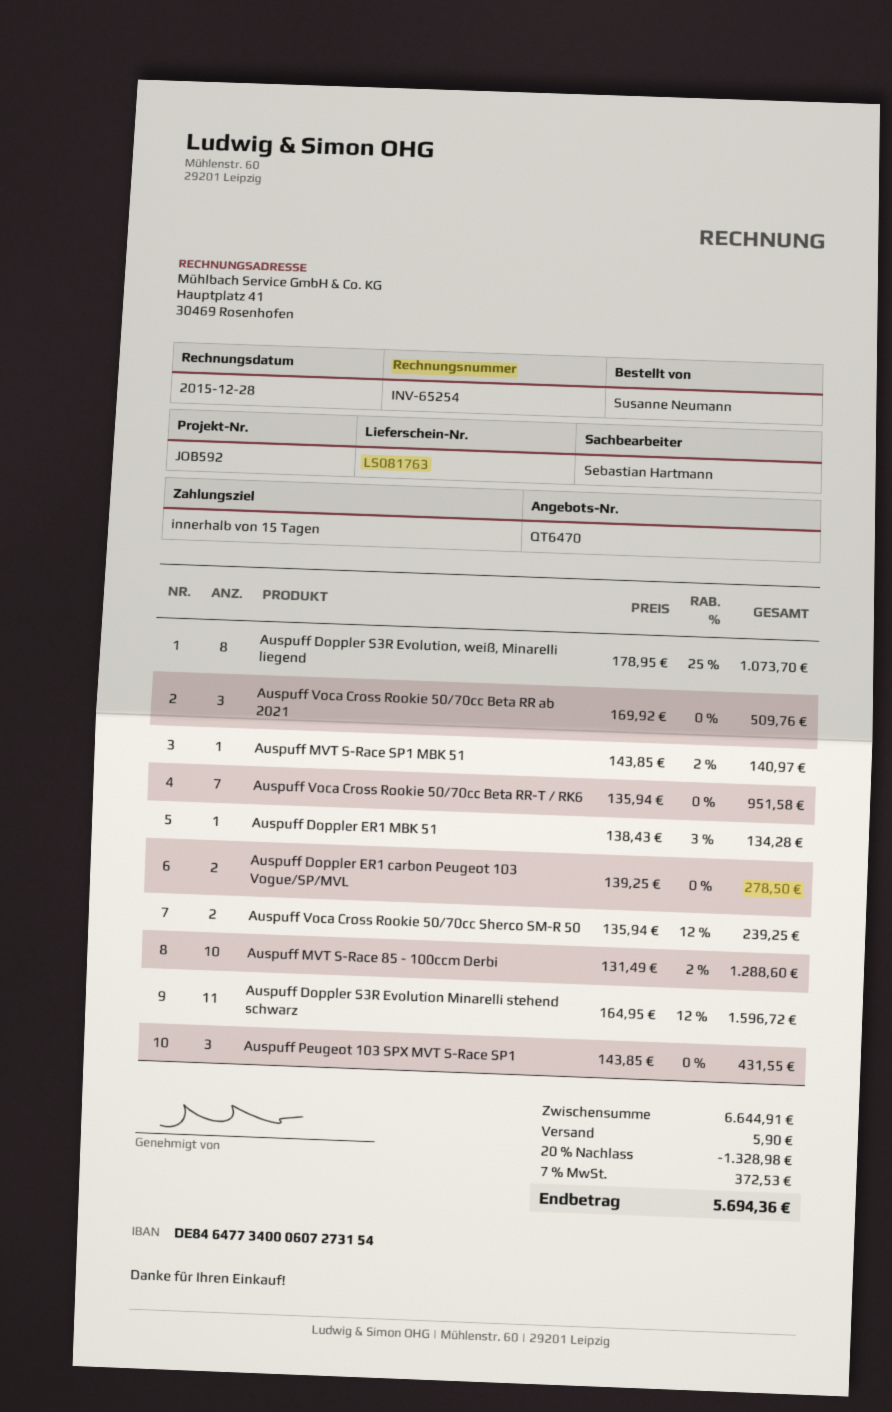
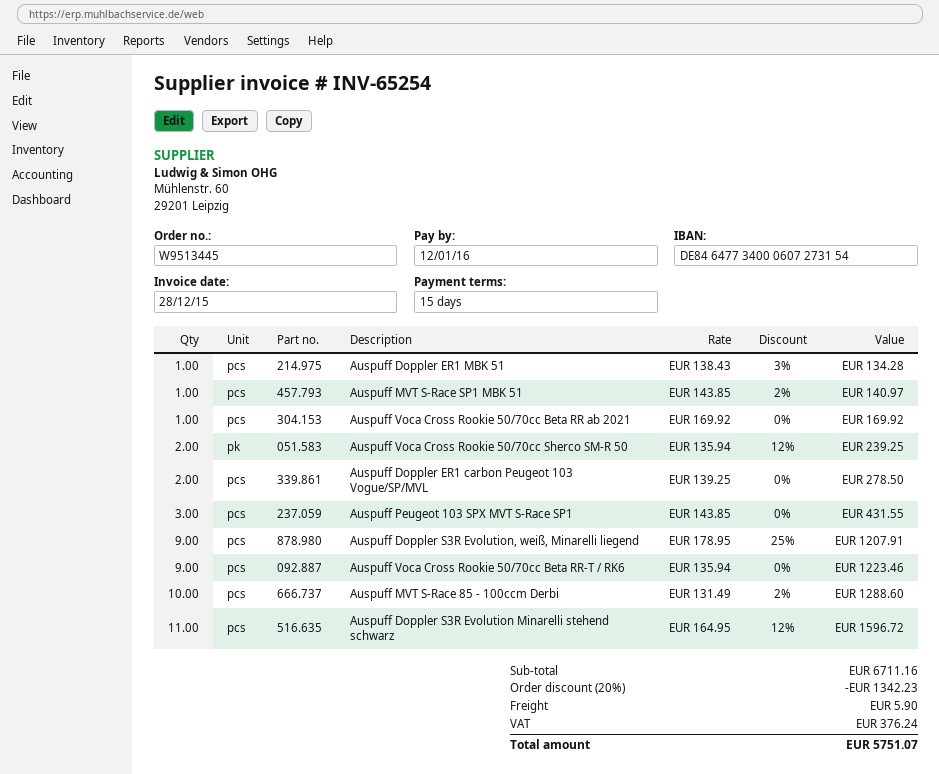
Auspuff Doppler S3R Evolution, weiß, Minarelli liegend: 8 x 178.95 - 25% = 1073.70 -> 9 x 178.95 - 25% = 1207.91
Auspuff Voca Cross Rookie 50/70cc Beta RR ab 2021: 3 x 169.92 = 509.76 -> 1 x 169.92 = 169.92
Auspuff Voca Cross Rookie 50/70cc Beta RR-T / RK6: 7 x 135.94 = 951.58 -> 9 x 135.94 = 1223.46
subtotal: 6644.91 -> 6711.16
discount: 20% = 1328.98 -> 20% = 1342.23
tax: 372.53 -> 376.24
total: 5694.36 -> 5751.07

